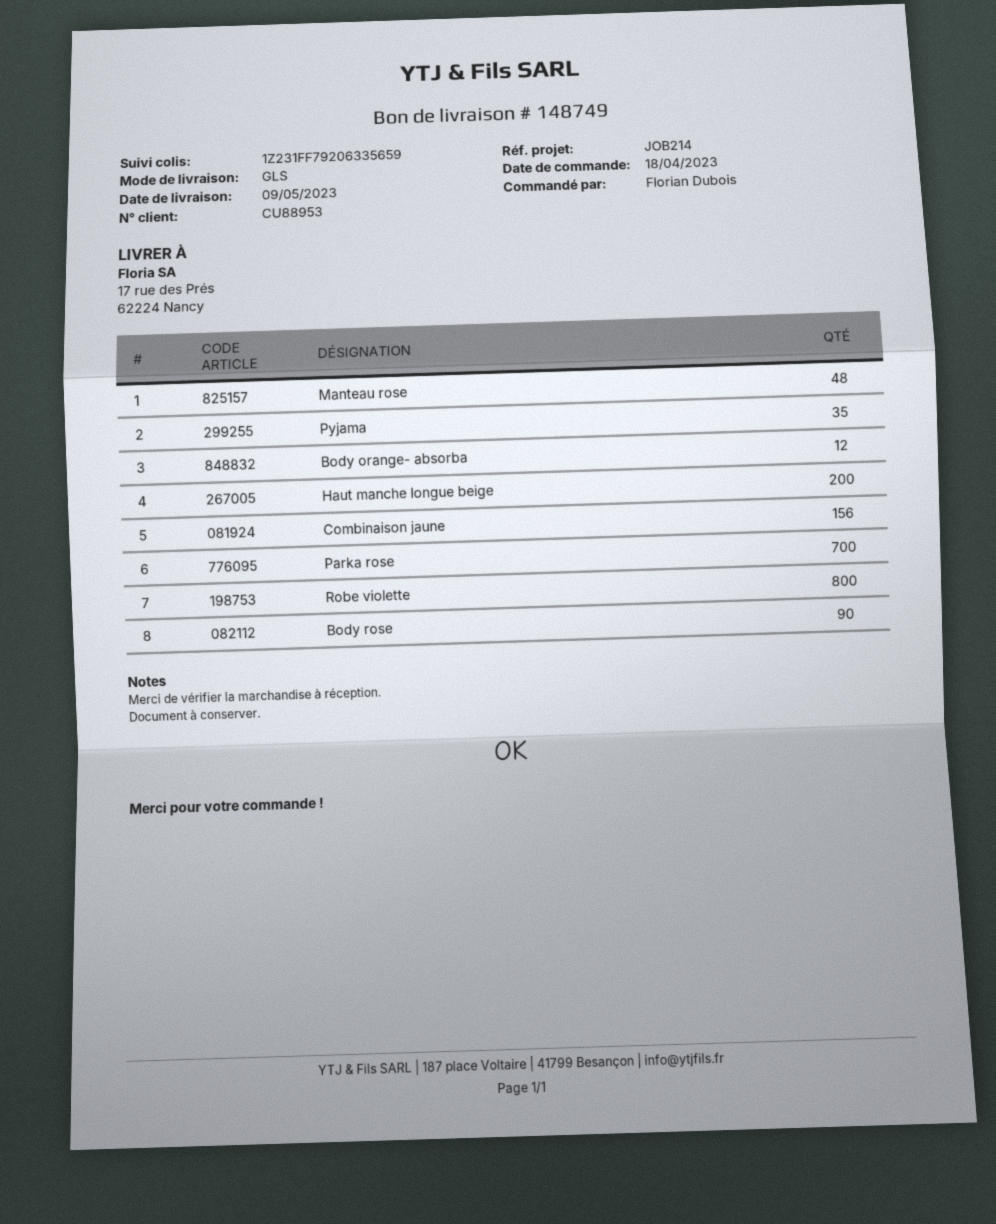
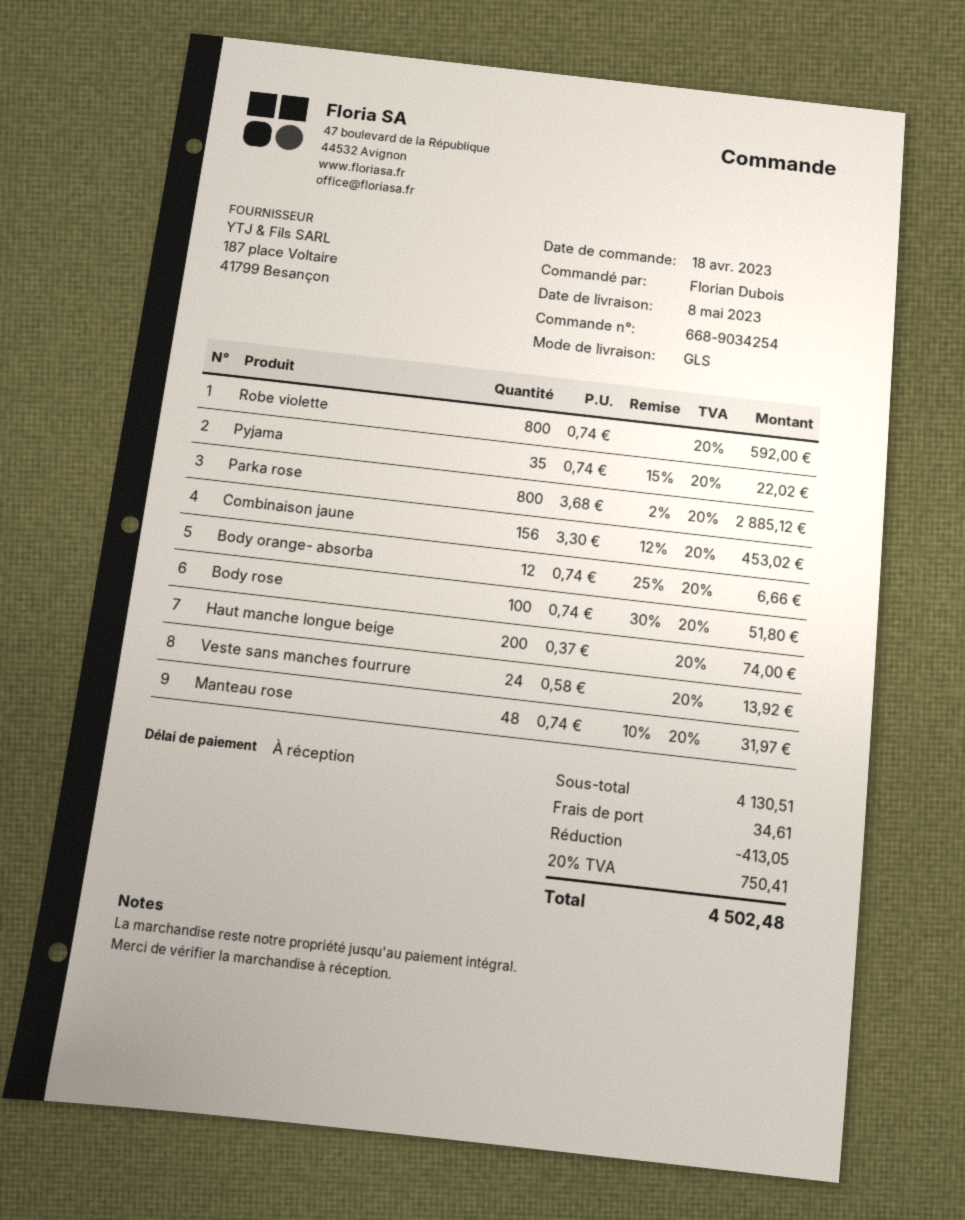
delivery date: 2023-05-09 -> 2023-05-08
Parka rose: 700 -> 800
Body rose: 90 -> 100
Veste sans manches fourrure: none -> 24

